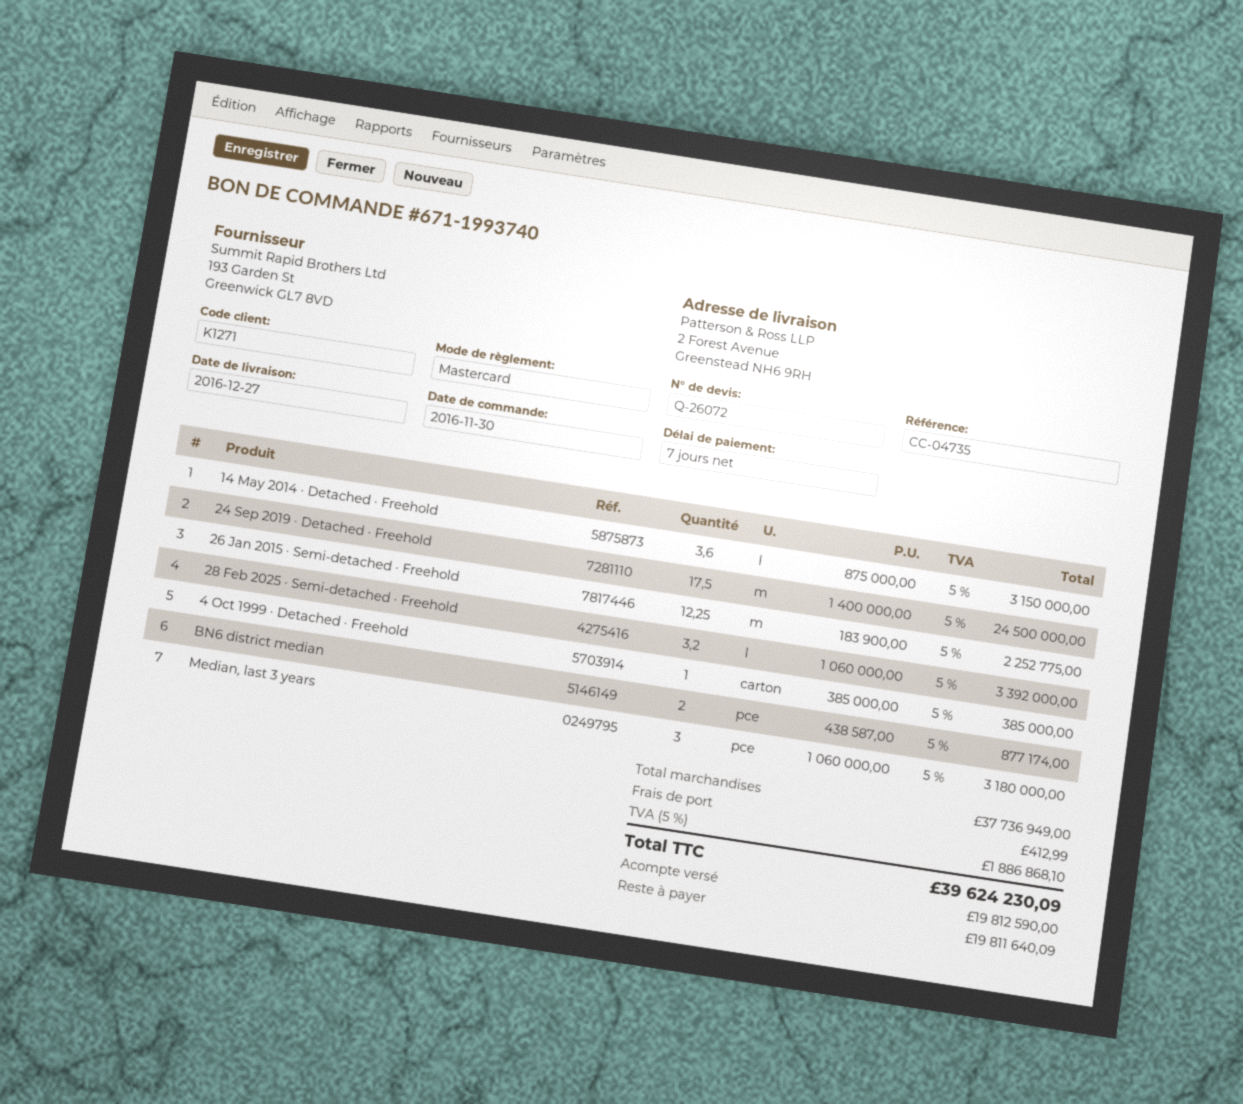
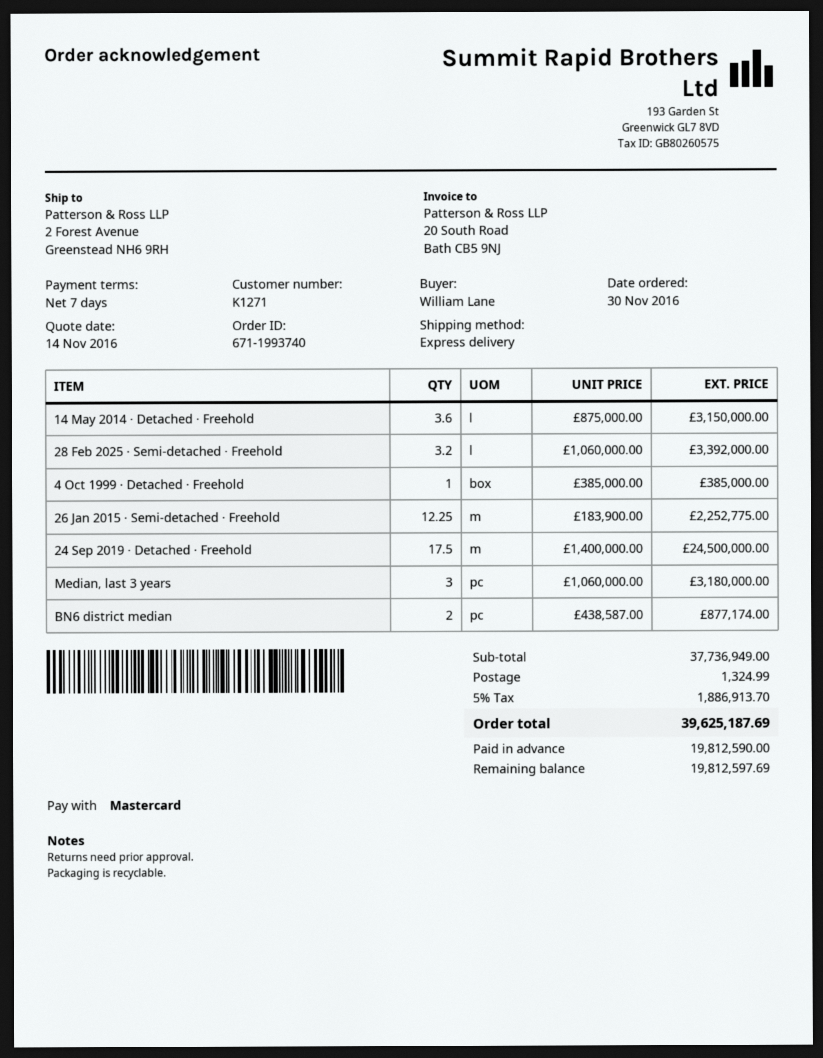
shipping: 412.99 -> 1324.99
tax: 5% = 1886868.10 -> 5% = 1886913.70
total: 39624230.09 -> 39625187.69
balance: 19811640.09 -> 19812597.69

